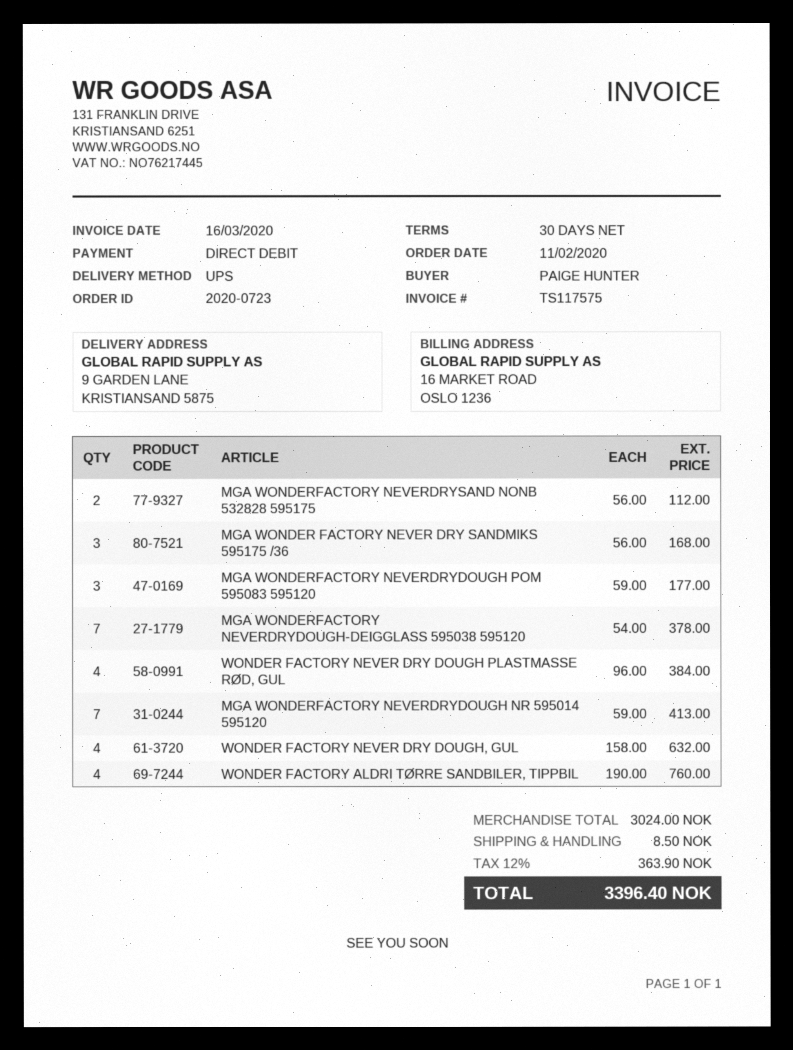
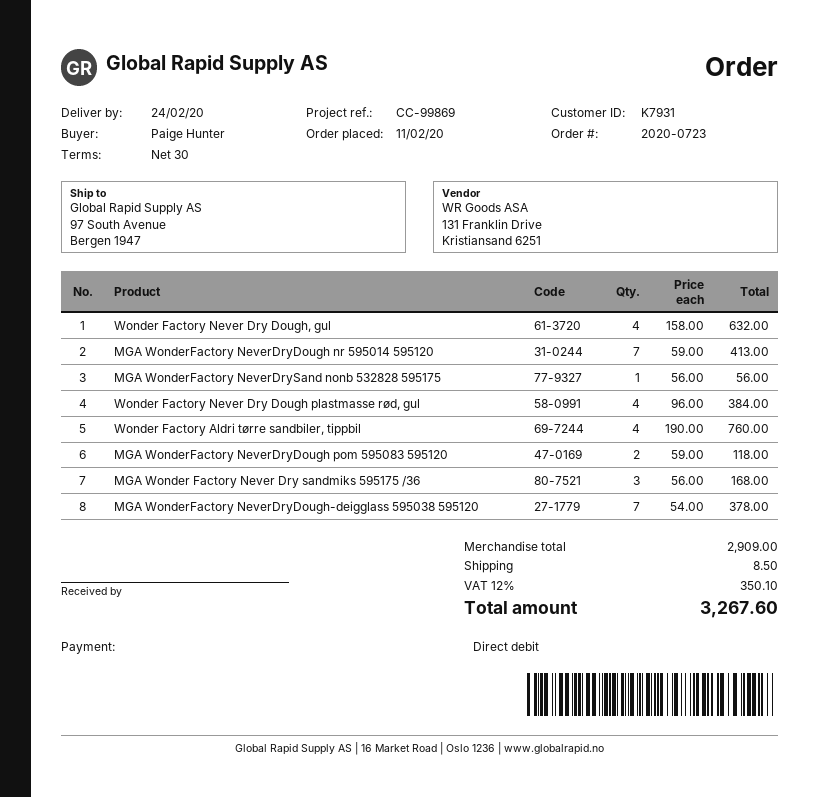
ship to: 9 GARDEN LANE, KRISTIANSAND 5875 -> 97 South Avenue, Bergen 1947
MGA WONDERFACTORY NEVERDRYSAND NONB 532828 595175: 2 x 56.00 = 112.00 -> 1 x 56.00 = 56.00
MGA WONDERFACTORY NEVERDRYDOUGH POM 595083 595120: 3 x 59.00 = 177.00 -> 2 x 59.00 = 118.00
subtotal: 3024.00 -> 2909.00
tax: 12% = 363.90 -> 12% = 350.10
total: 3396.40 -> 3267.60

